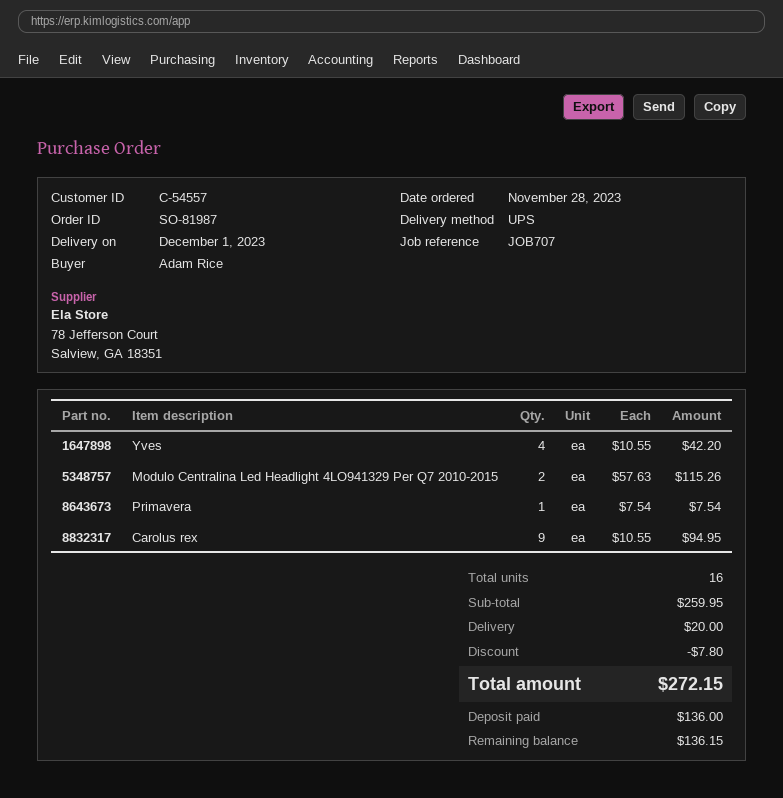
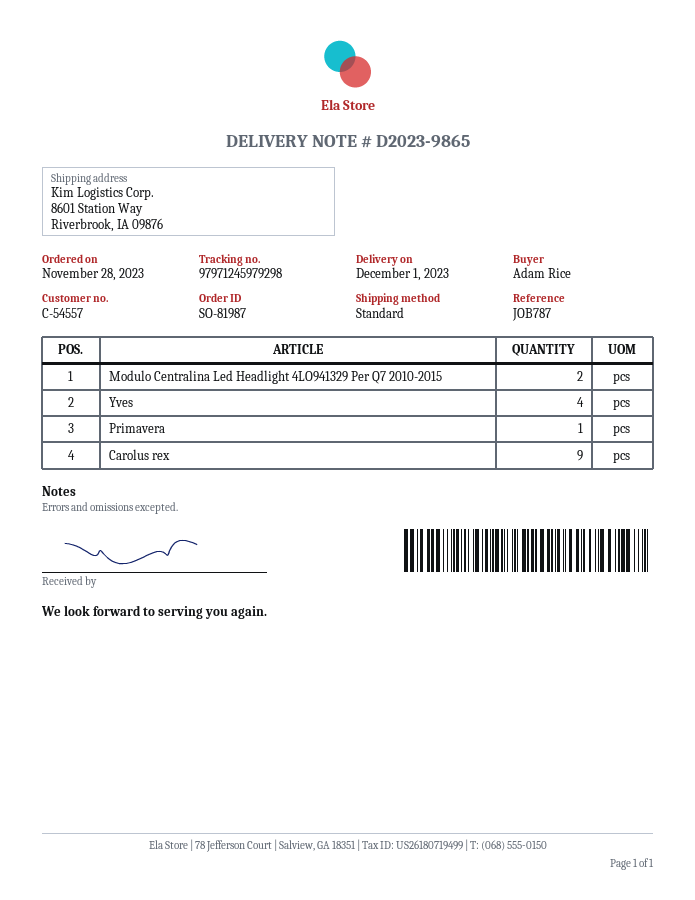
reference: JOB707 -> JOB787
shipping method: UPS -> standard

